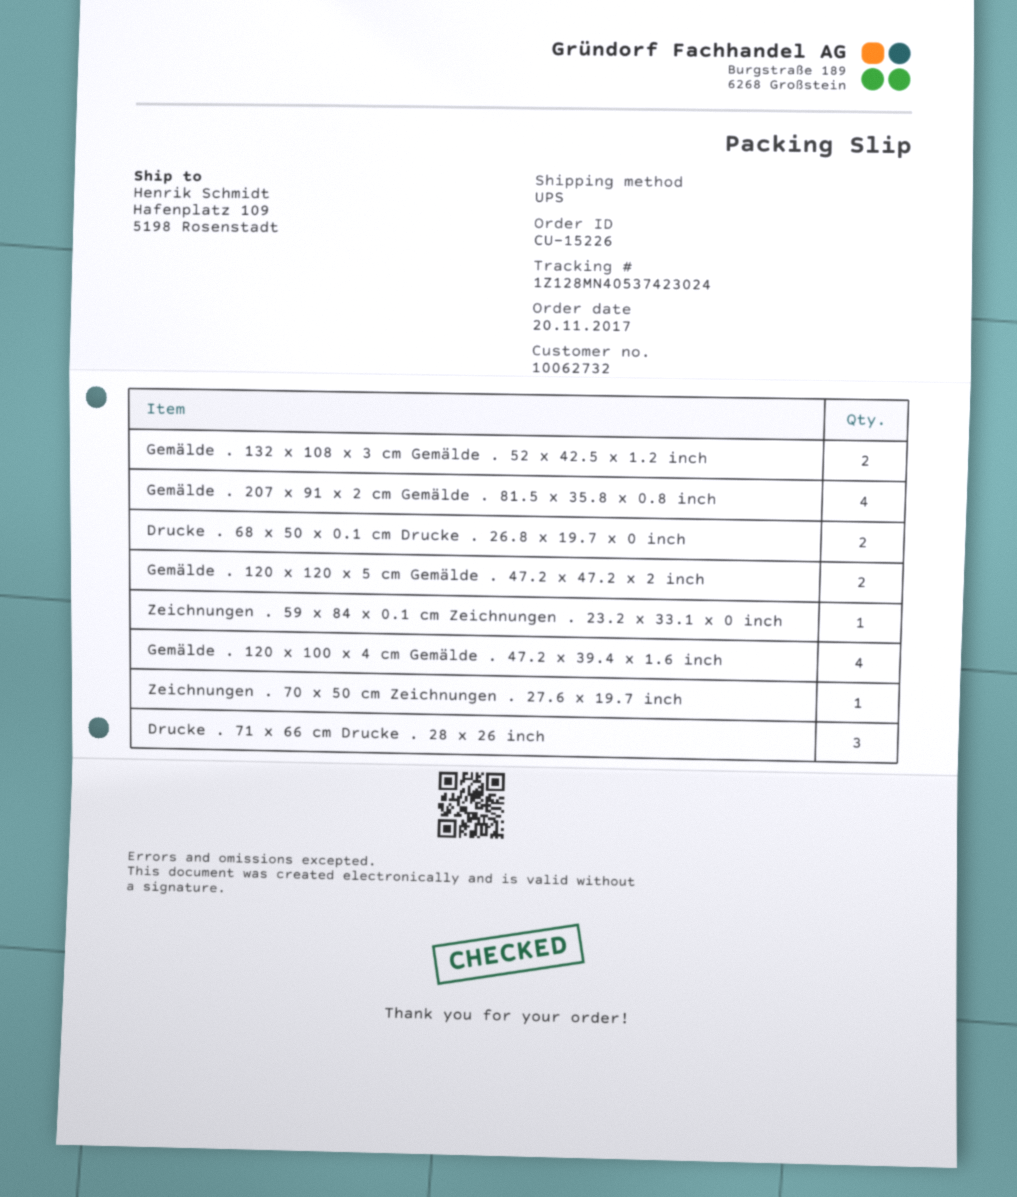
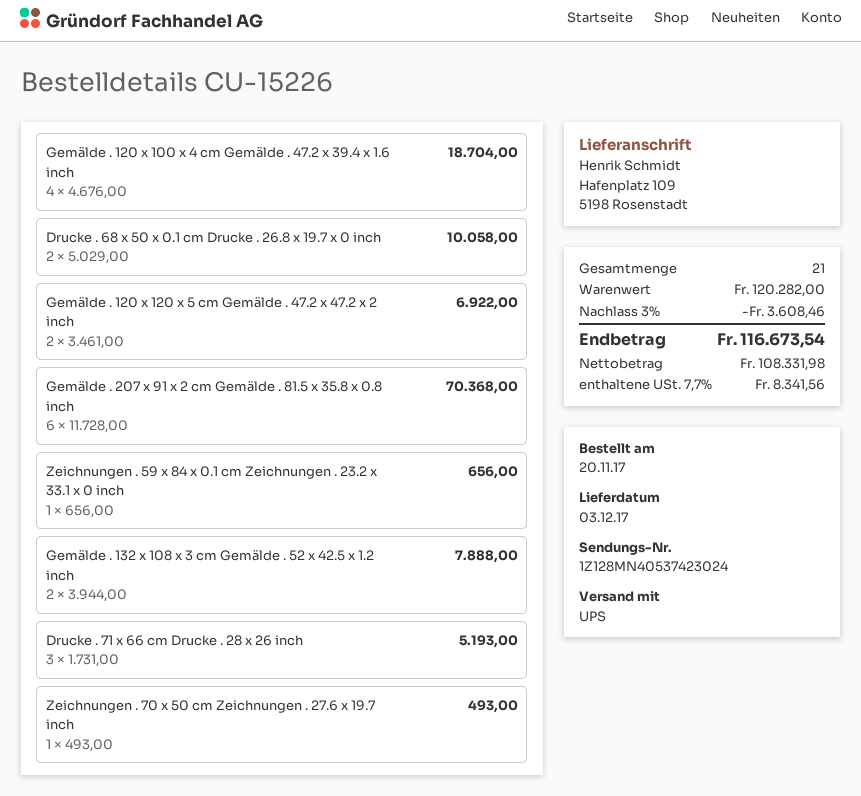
Gemälde . 207 x 91 x 2 cm Gemälde . 81.5 x 35.8 x 0.8 inch: 4 -> 6

